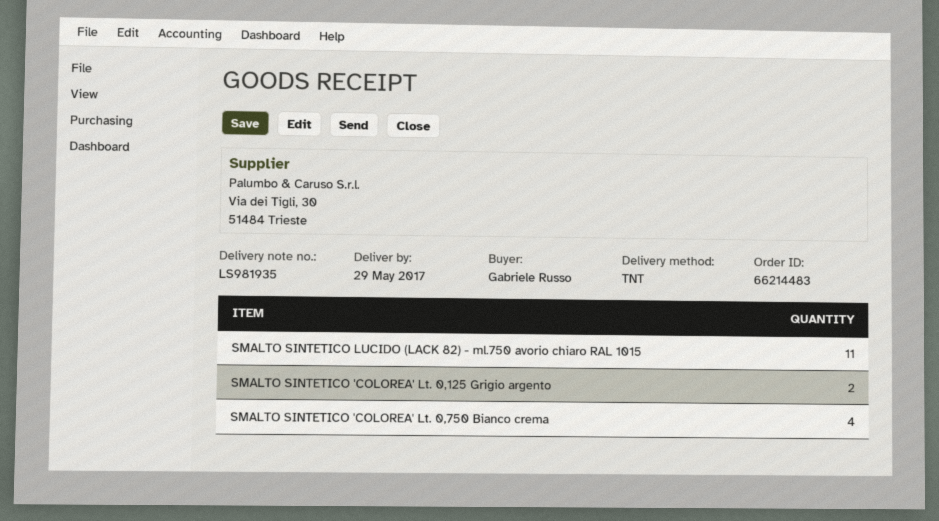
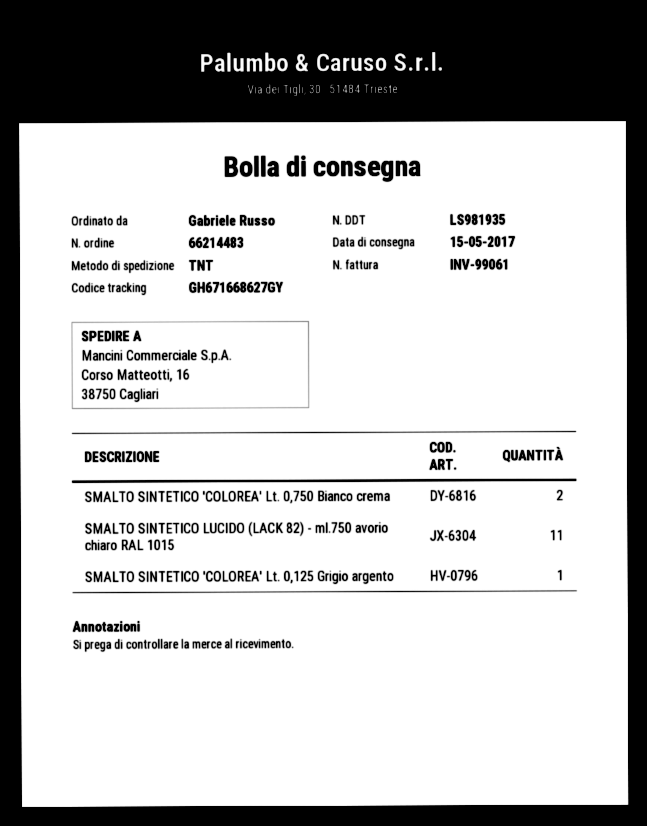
delivery date: 2017-05-29 -> 2017-05-15
SMALTO SINTETICO 'COLOREA' Lt. 0,125 Grigio argento: 2 -> 1
SMALTO SINTETICO 'COLOREA' Lt. 0,750 Bianco crema: 4 -> 2

